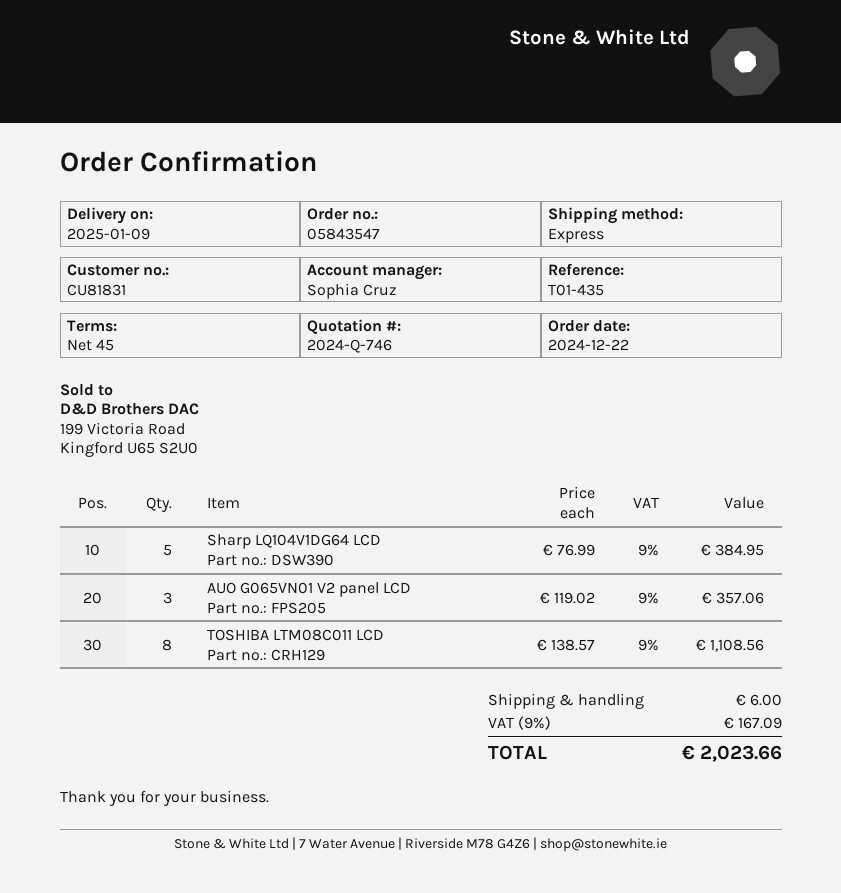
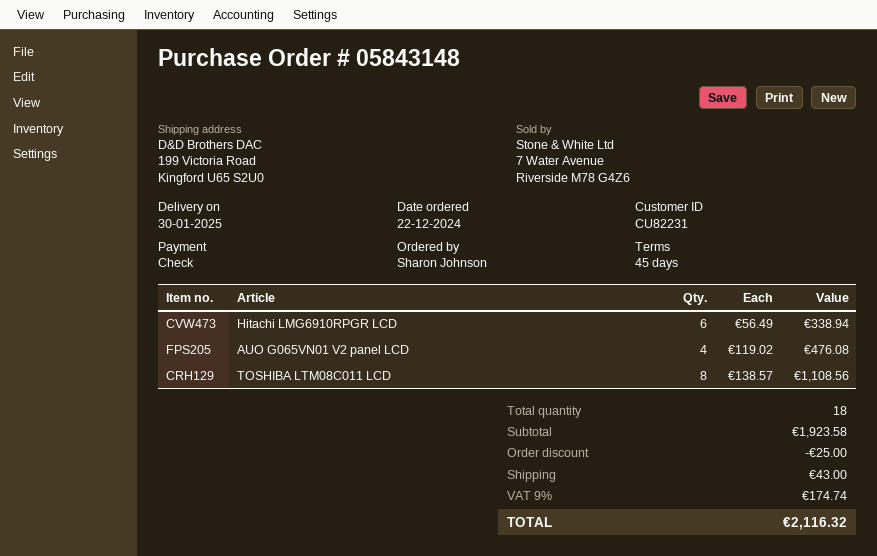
order number: 05843547 -> 05843148
delivery date: 2025-01-09 -> 2025-01-30
customer number: CU81831 -> CU82231
Sharp LQ104V1DG64 LCD: 5 x 76.99 = 384.95 -> none
AUO G065VN01 V2 panel LCD: 3 x 119.02 = 357.06 -> 4 x 119.02 = 476.08
Hitachi LMG6910RPGR LCD: none -> 6 x 56.49 = 338.94
discount: none -> 25.00
shipping: 6.00 -> 43.00
tax: 9% = 167.09 -> 9% = 174.74
total: 2023.66 -> 2116.32

